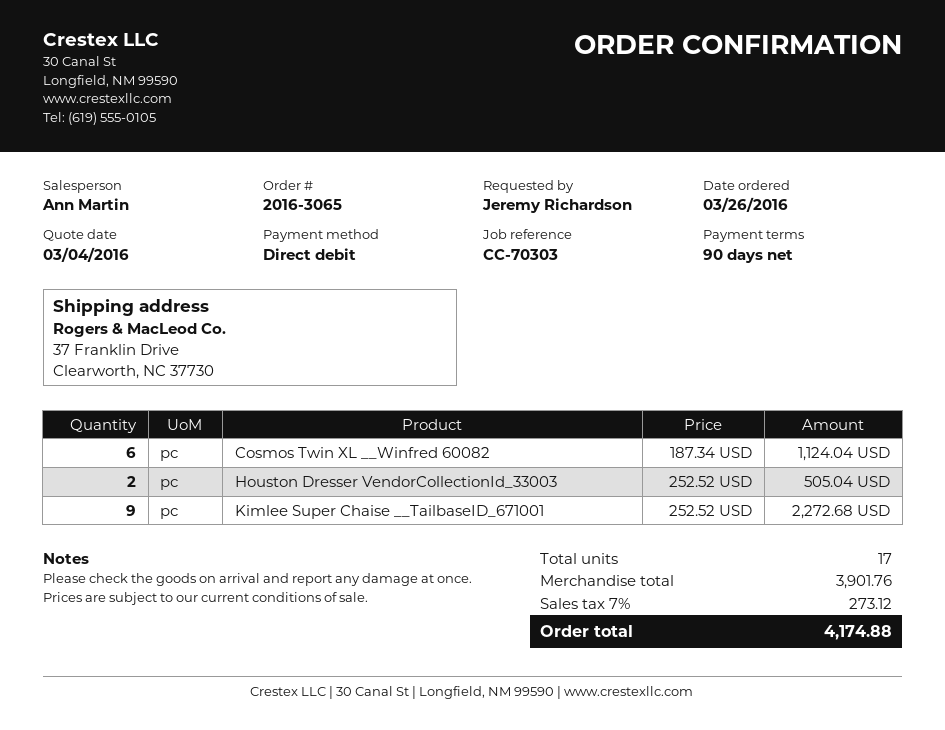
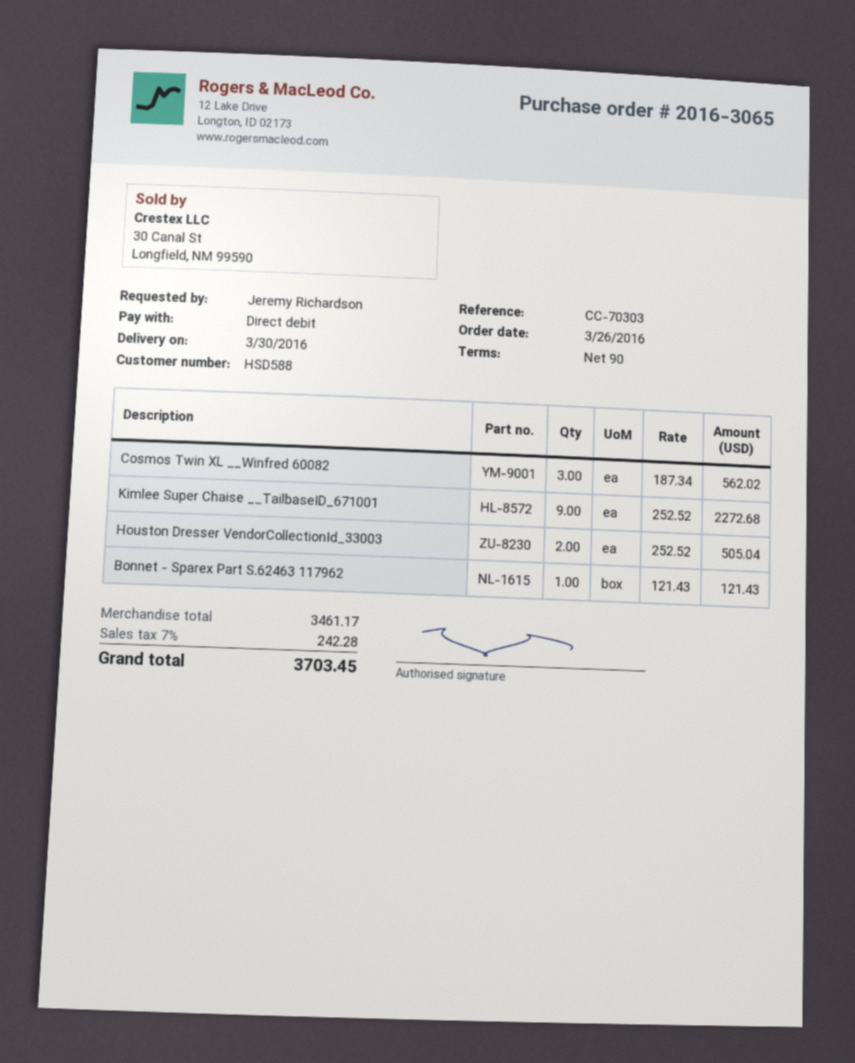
Cosmos Twin XL __Winfred 60082: 6 x 187.34 = 1124.04 -> 3 x 187.34 = 562.02
Bonnet - Sparex Part S.62463 117962: none -> 1 x 121.43 = 121.43
subtotal: 3901.76 -> 3461.17
tax: 7% = 273.12 -> 7% = 242.28
total: 4174.88 -> 3703.45

